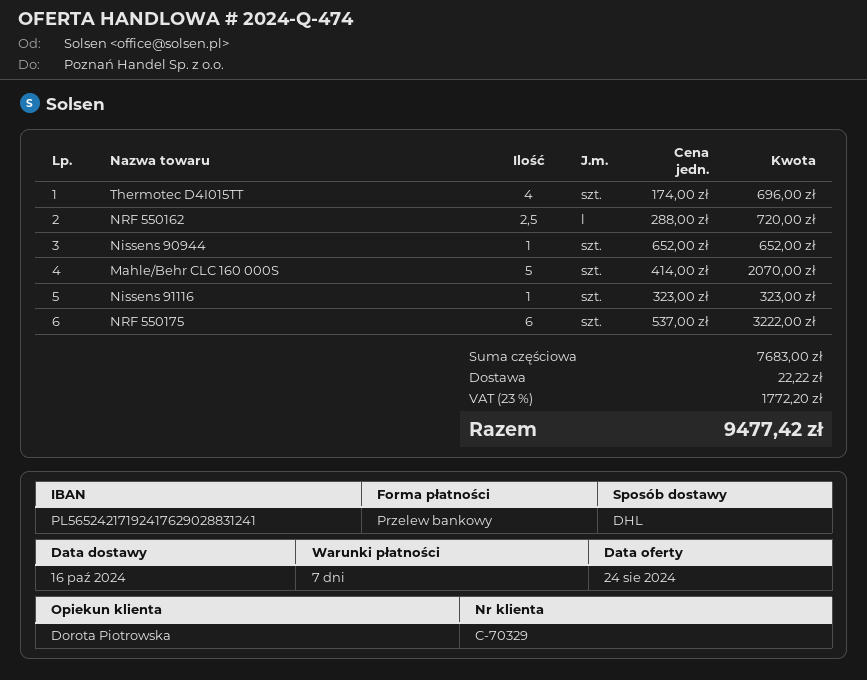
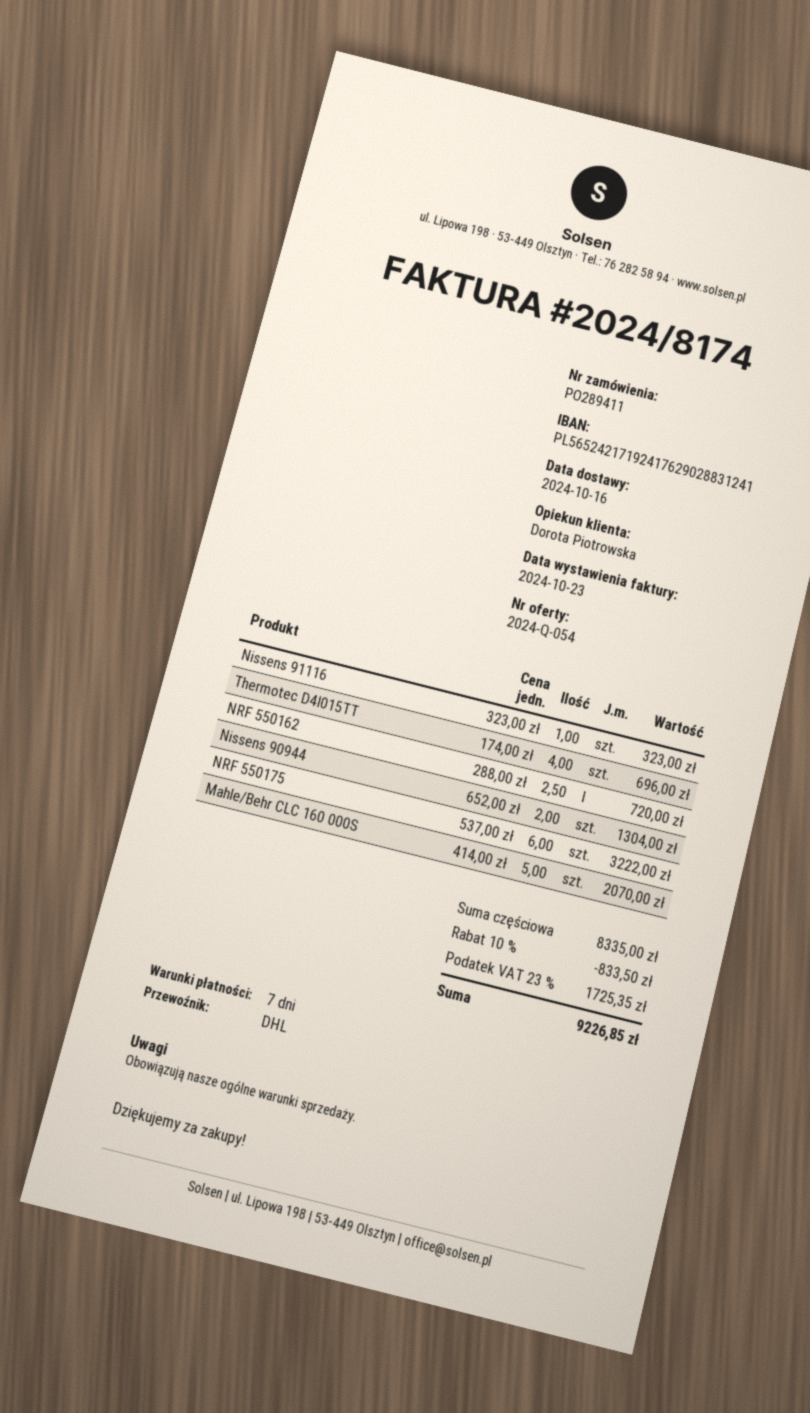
quote number: 2024-Q-474 -> 2024-Q-054
Nissens 90944: 1 x 652.00 = 652.00 -> 2 x 652.00 = 1304.00
subtotal: 7683.00 -> 8335.00
discount: none -> 10% = 833.50
shipping: 22.22 -> none
tax: 23% = 1772.20 -> 23% = 1725.35
total: 9477.42 -> 9226.85

